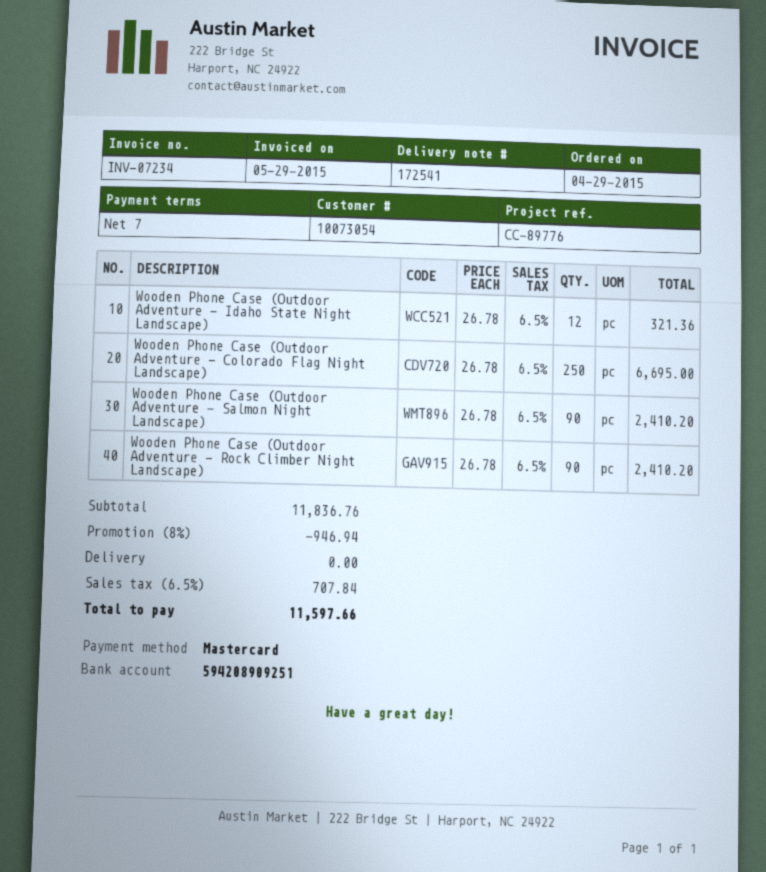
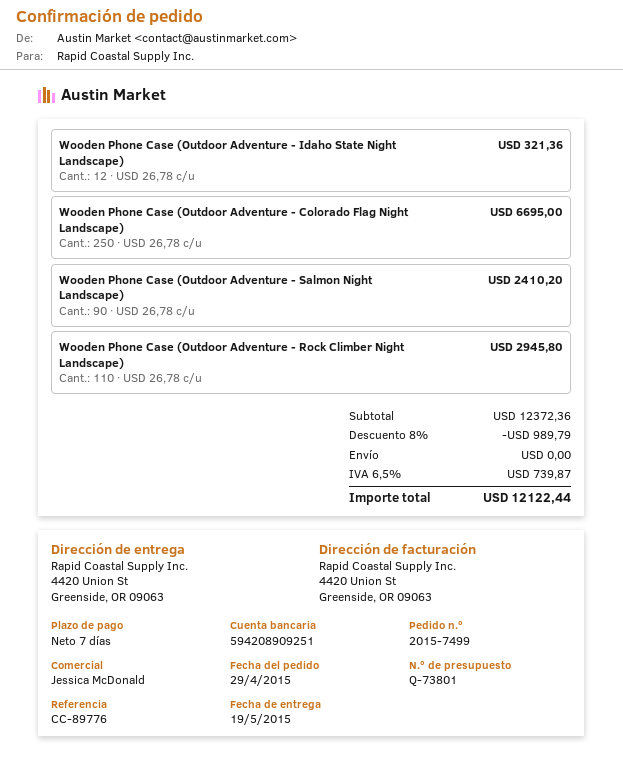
Wooden Phone Case (Outdoor Adventure - Rock Climber Night Landscape): 90 x 26.78 = 2410.20 -> 110 x 26.78 = 2945.80
subtotal: 11836.76 -> 12372.36
discount: 8% = 946.94 -> 8% = 989.79
tax: 6.5% = 707.84 -> 6.5% = 739.87
total: 11597.66 -> 12122.44

